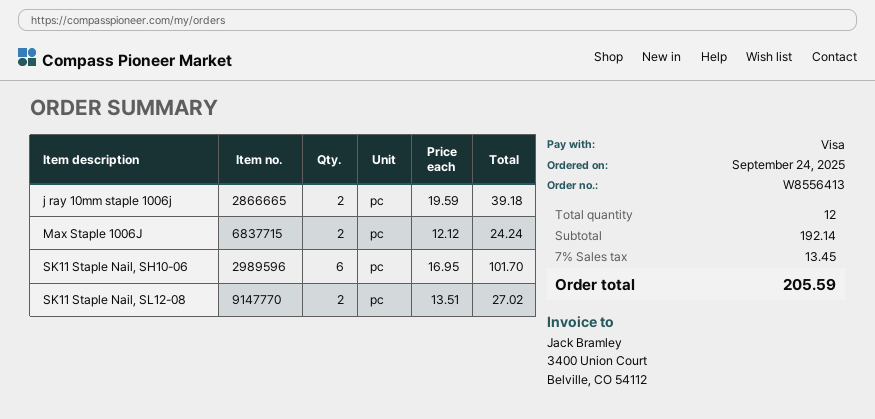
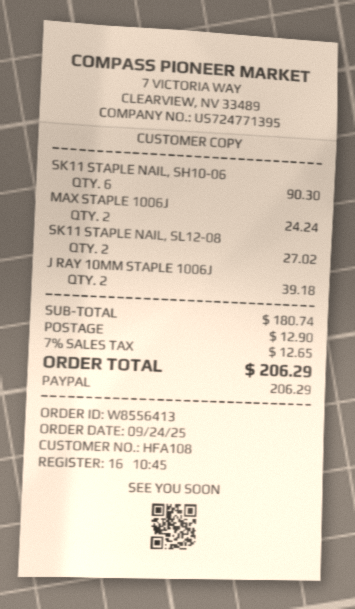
payment method: Visa -> PayPal
SK11 Staple Nail, SH10-06: 6 for 101.70 -> 6 for 90.30
subtotal: 192.14 -> 180.74
shipping: none -> 12.90
tax: 7% = 13.45 -> 7% = 12.65
total: 205.59 -> 206.29

